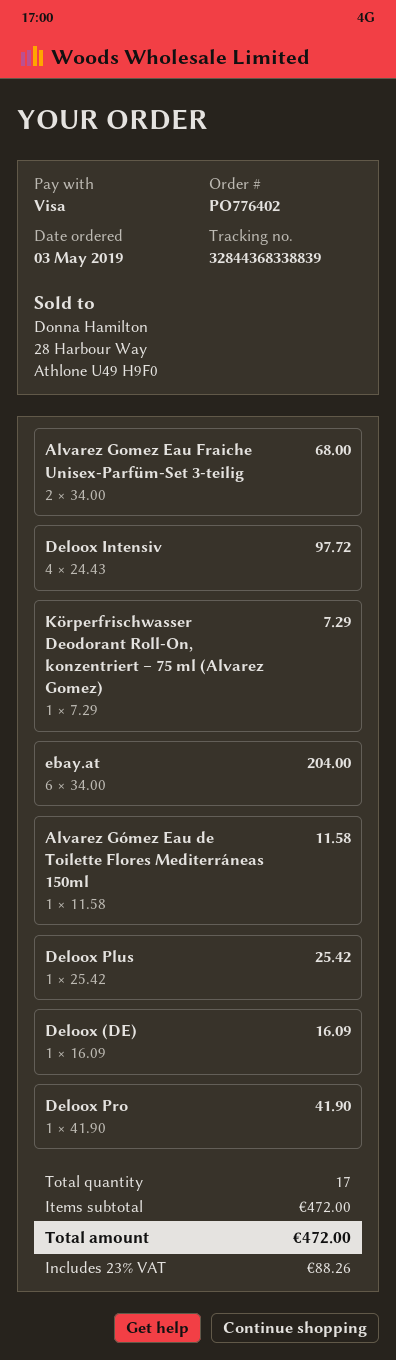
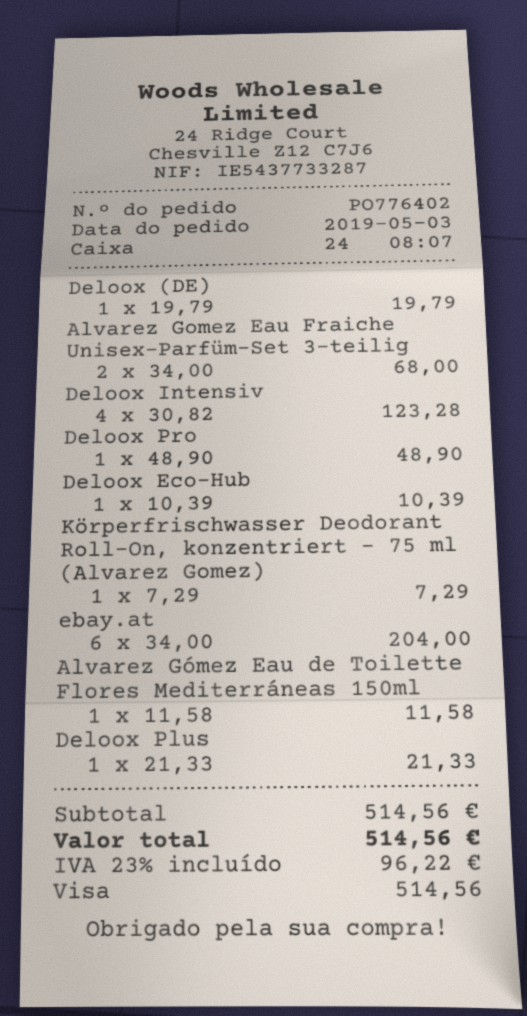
Deloox Intensiv: 4 x 24.43 = 97.72 -> 4 x 30.82 = 123.28
Deloox Plus: 1 x 25.42 = 25.42 -> 1 x 21.33 = 21.33
Deloox (DE): 1 x 16.09 = 16.09 -> 1 x 19.79 = 19.79
Deloox Pro: 1 x 41.90 = 41.90 -> 1 x 48.90 = 48.90
Deloox Eco‑Hub: none -> 1 x 10.39 = 10.39
subtotal: 472.00 -> 514.56
tax: 23% = 88.26 -> 23% = 96.22
total: 472.00 -> 514.56

